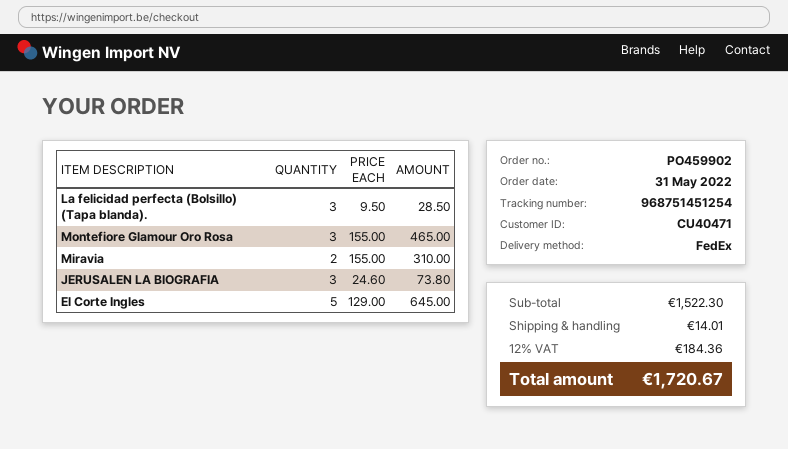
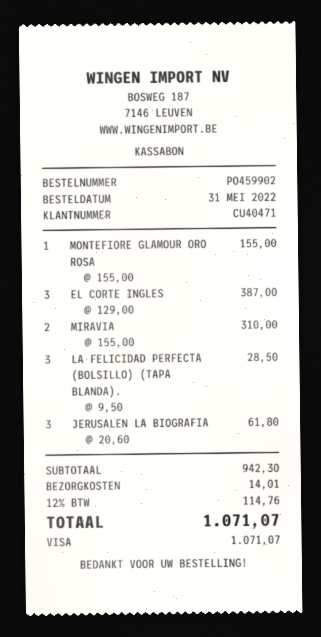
Montefiore Glamour Oro Rosa: 3 x 155.00 = 465.00 -> 1 x 155.00 = 155.00
JERUSALEN LA BIOGRAFIA: 3 x 24.60 = 73.80 -> 3 x 20.60 = 61.80
El Corte Ingles: 5 x 129.00 = 645.00 -> 3 x 129.00 = 387.00
subtotal: 1522.30 -> 942.30
tax: 12% = 184.36 -> 12% = 114.76
total: 1720.67 -> 1071.07

